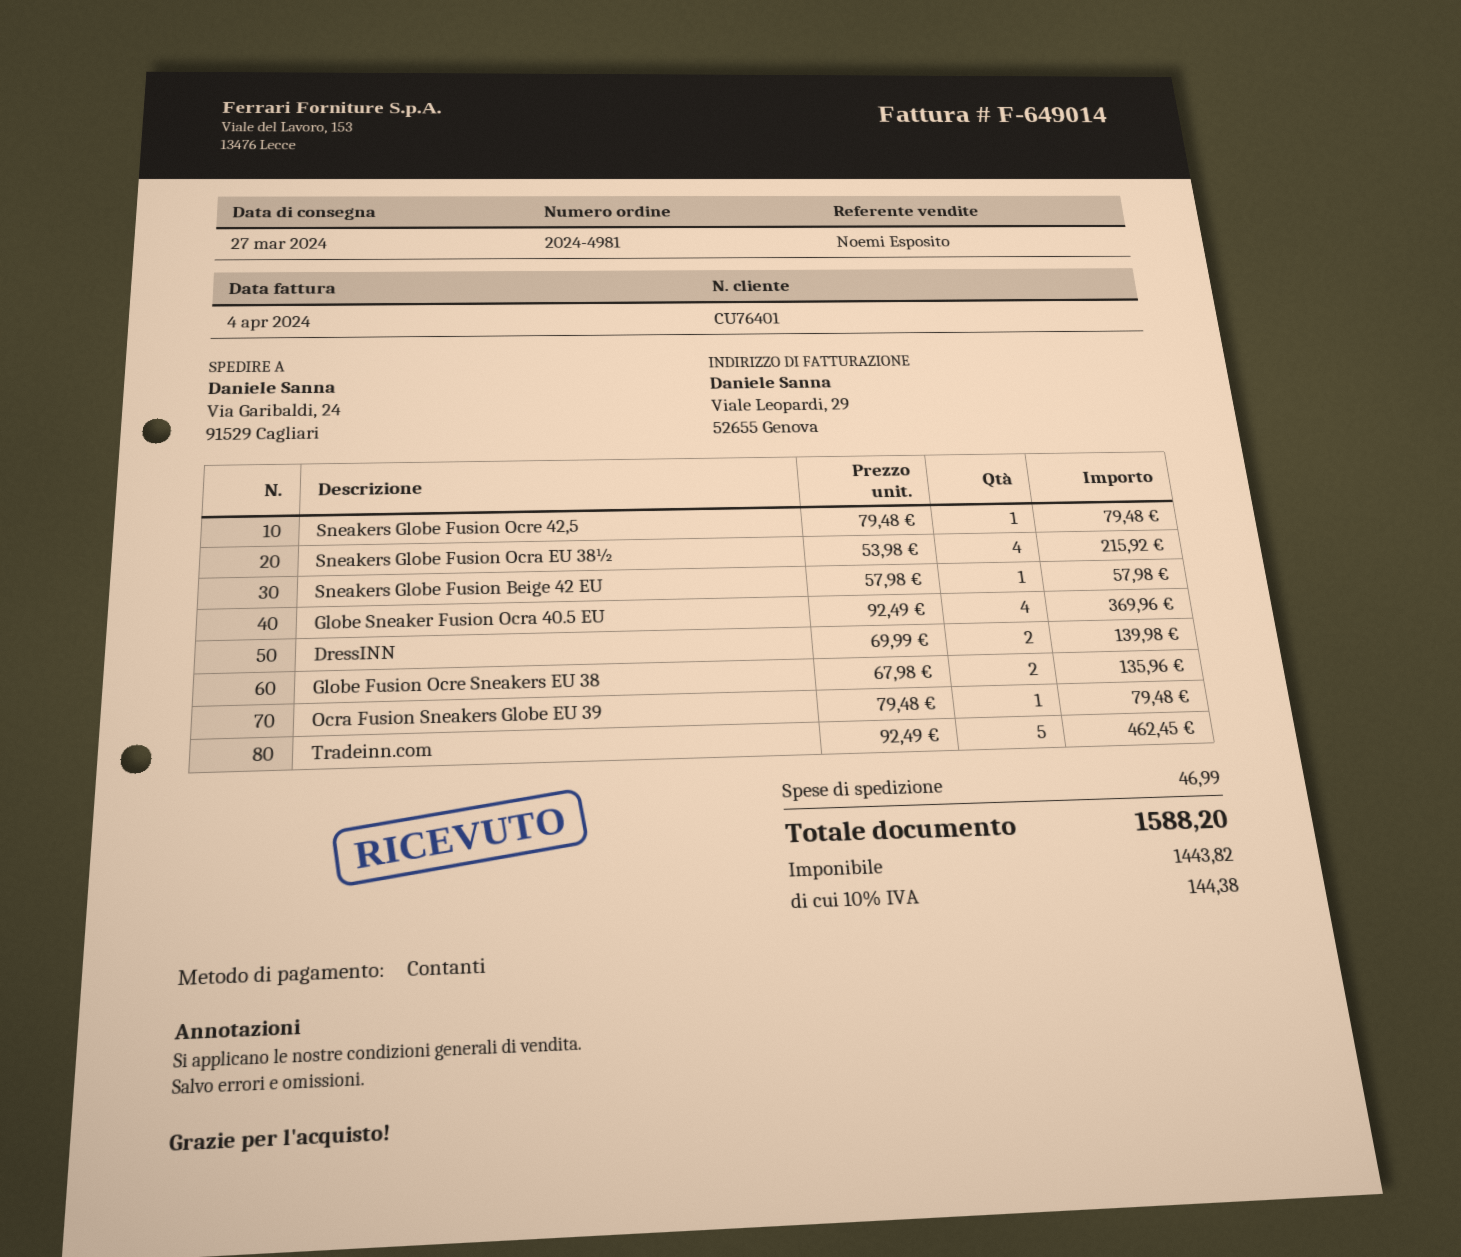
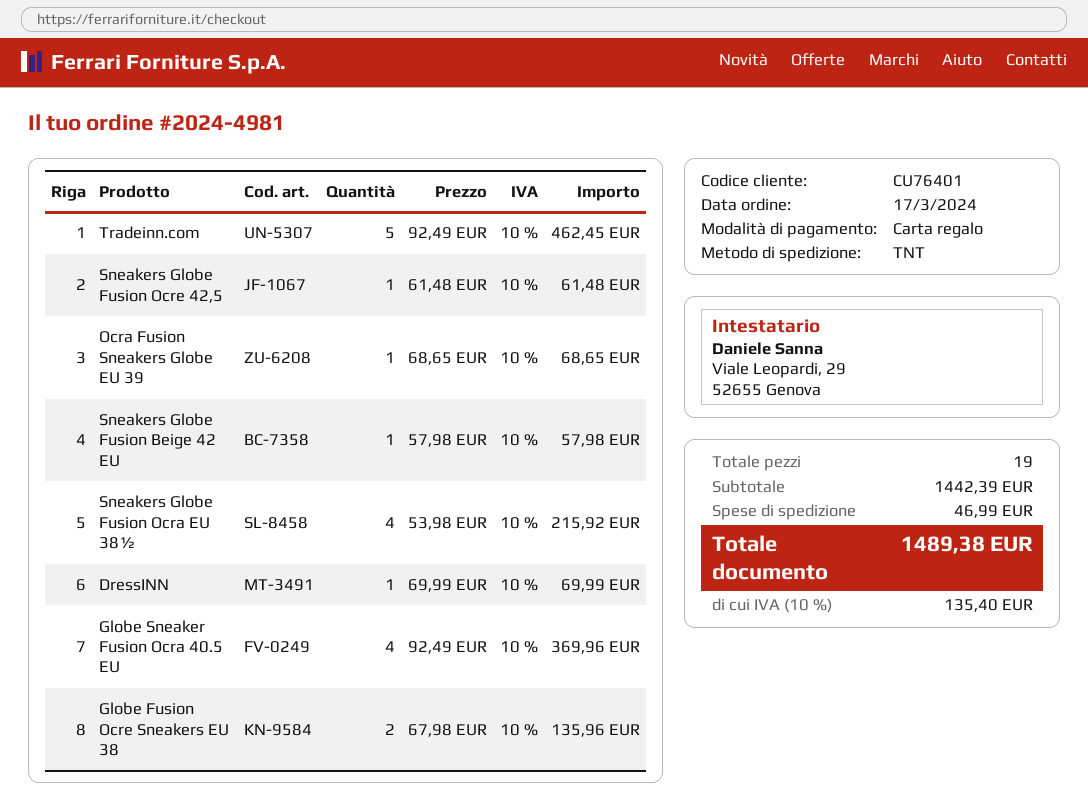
payment method: cash -> gift card
Sneakers Globe Fusion Ocre 42,5: 1 x 79.48 = 79.48 -> 1 x 61.48 = 61.48
DressINN: 2 x 69.99 = 139.98 -> 1 x 69.99 = 69.99
Ocra Fusion Sneakers Globe EU 39: 1 x 79.48 = 79.48 -> 1 x 68.65 = 68.65
tax: 10% = 144.38 -> 10% = 135.40
total: 1588.20 -> 1489.38

